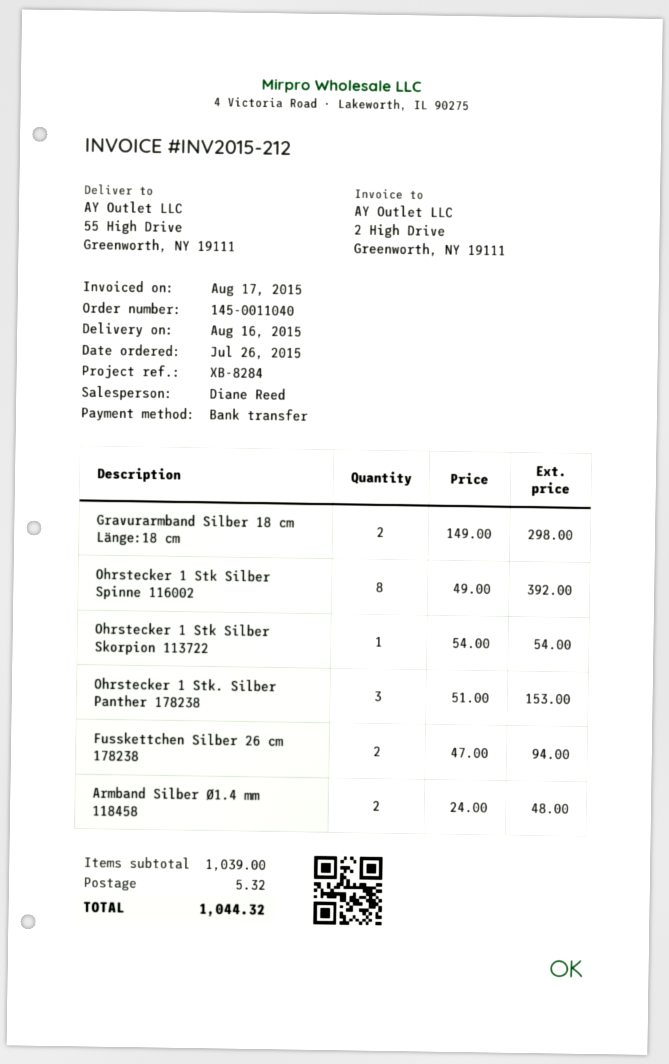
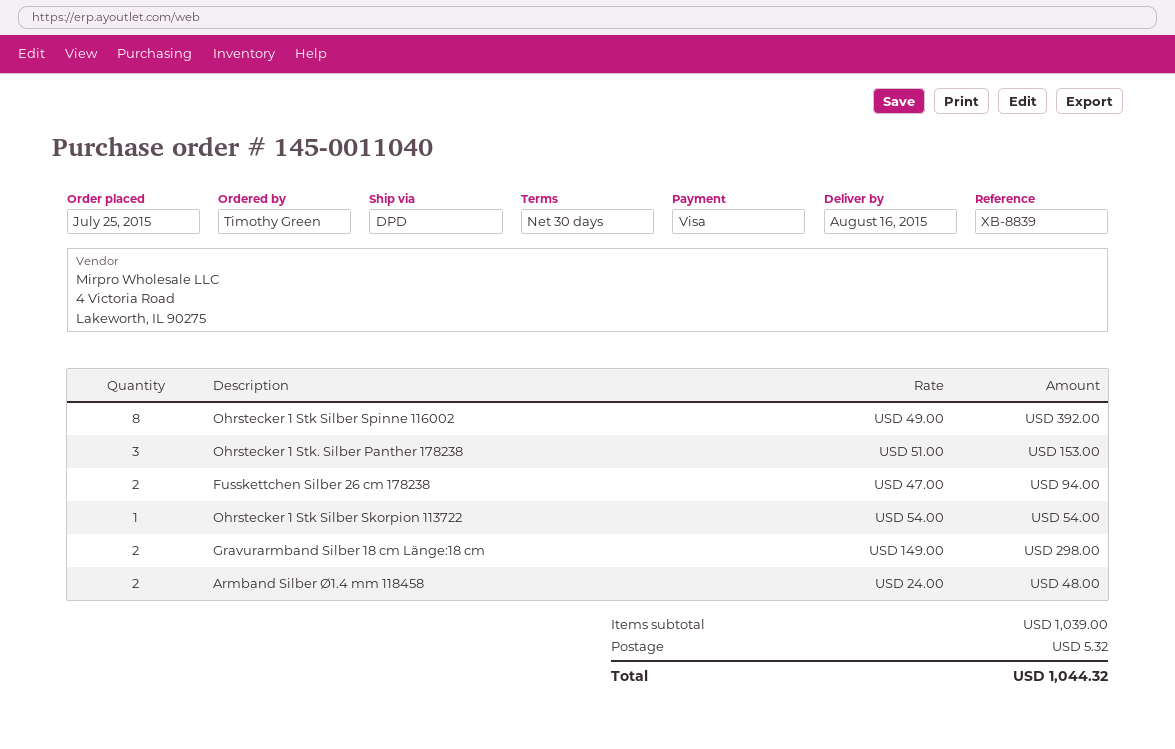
order date: 2015-07-26 -> 2015-07-25
reference: XB-8284 -> XB-8839
payment method: bank transfer -> Visa

